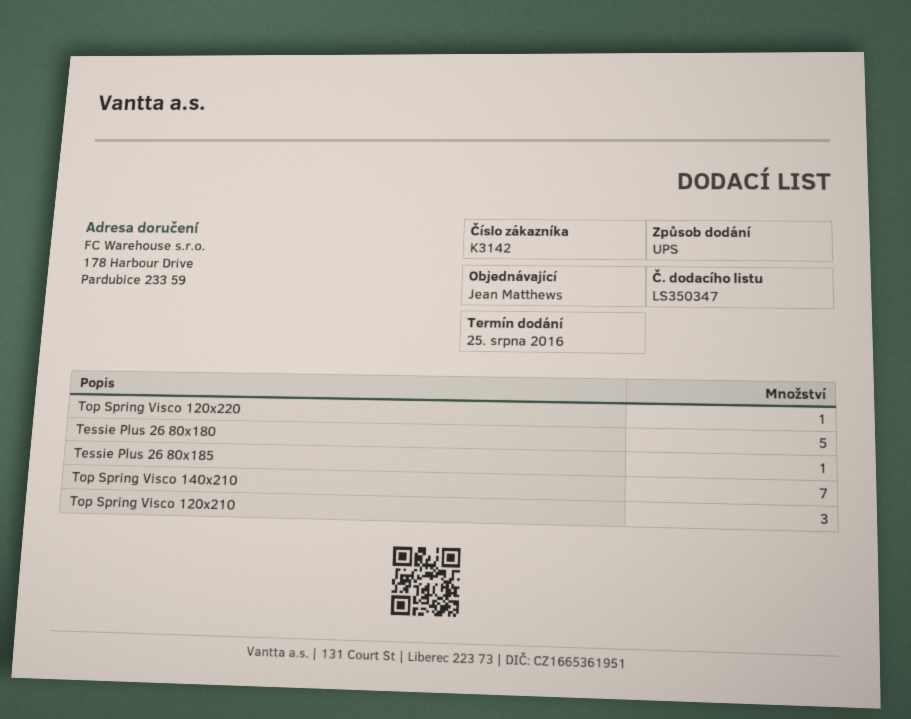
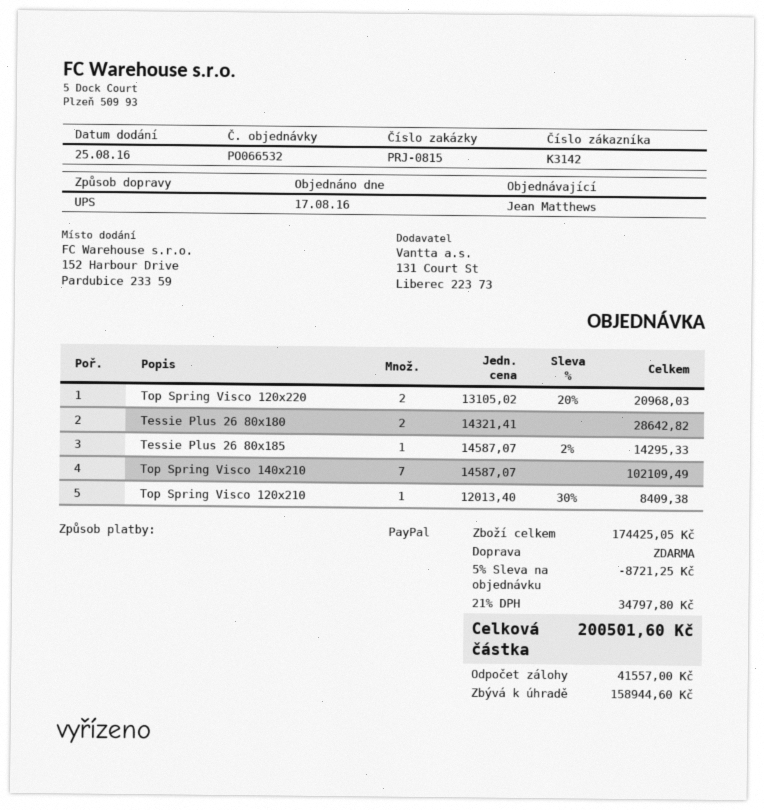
ship to: 178 Harbour Drive, Pardubice 233 59 -> 152 Harbour Drive, Pardubice 233 59
Top Spring Visco 120x220: 1 -> 2
Tessie Plus 26 80x180: 5 -> 2
Top Spring Visco 120x210: 3 -> 1

